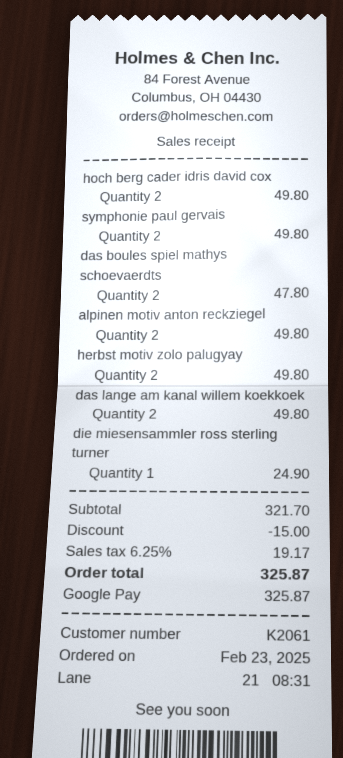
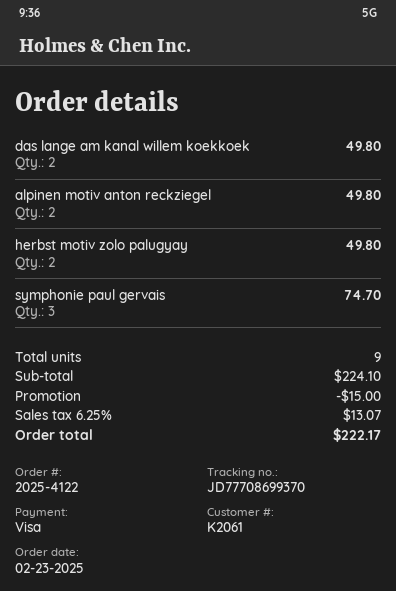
payment method: Google Pay -> Visa
hoch berg cader idris david cox: 2 for 49.80 -> none
symphonie paul gervais: 2 for 49.80 -> 3 for 74.70
das boules spiel mathys schoevaerdts: 2 for 47.80 -> none
die miesensammler ross sterling turner: 1 for 24.90 -> none
subtotal: 321.70 -> 224.10
tax: 6.25% = 19.17 -> 6.25% = 13.07
total: 325.87 -> 222.17

